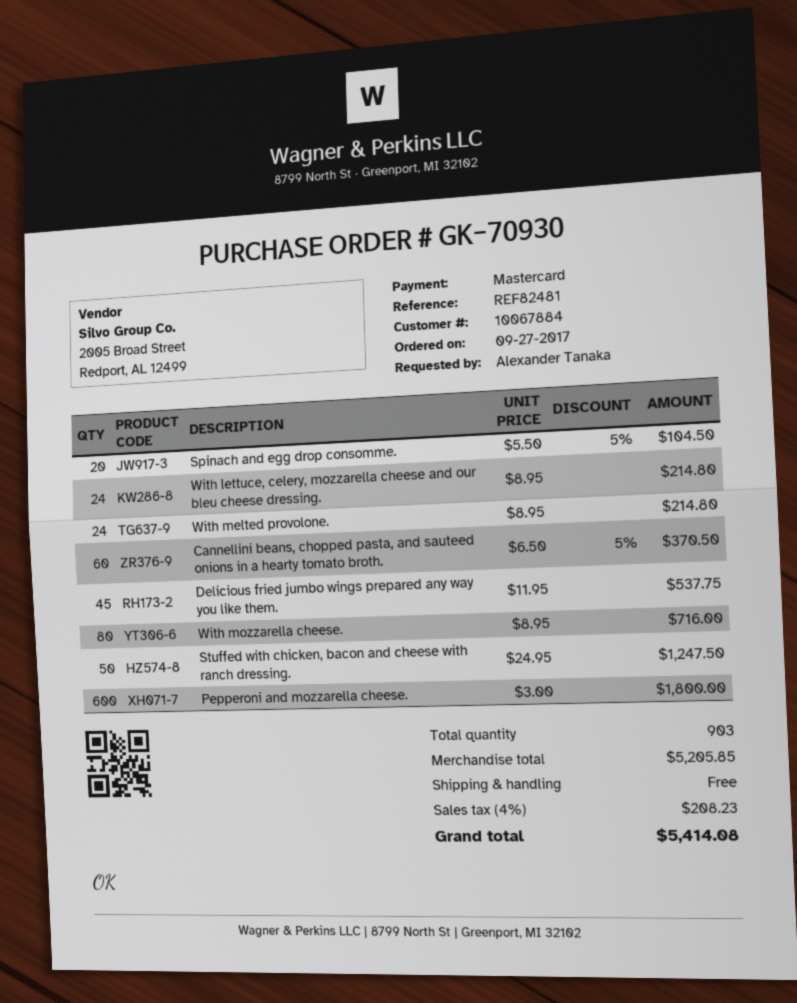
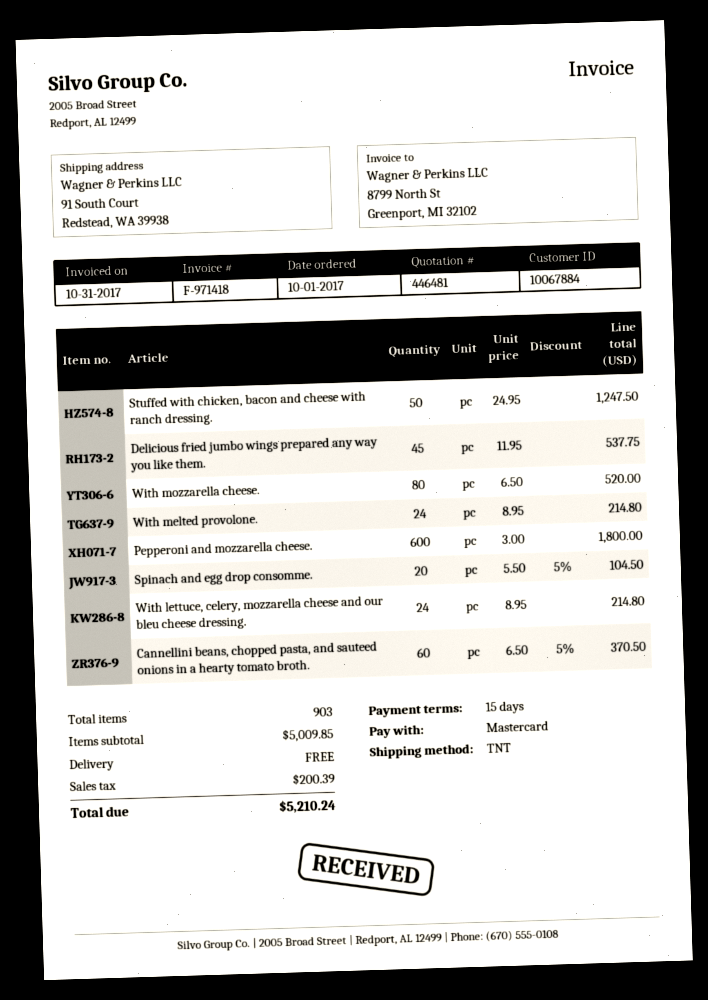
order date: 2017-09-27 -> 2017-10-01
With mozzarella cheese.: 80 x 8.95 = 716.00 -> 80 x 6.50 = 520.00
subtotal: 5205.85 -> 5009.85
tax: 208.23 -> 200.39
total: 5414.08 -> 5210.24

